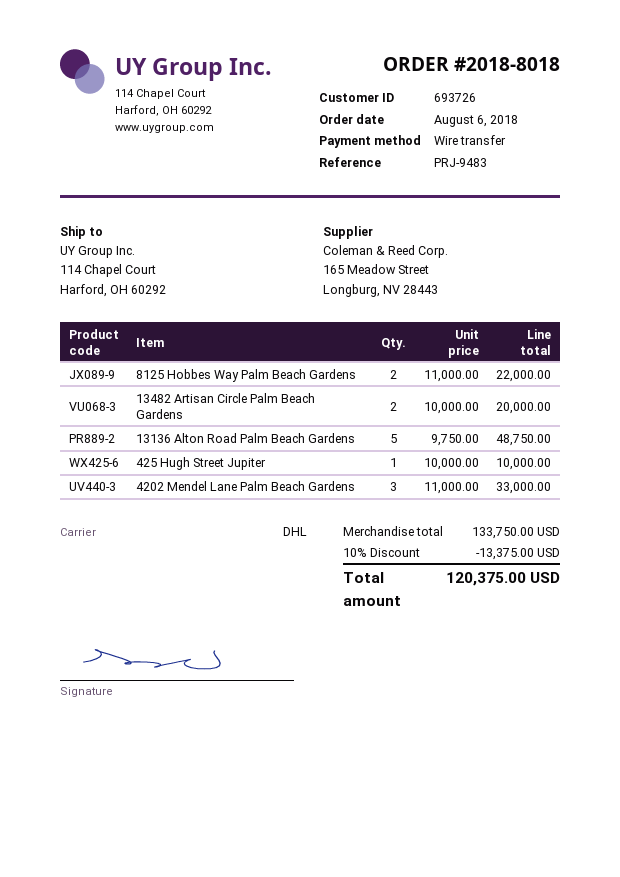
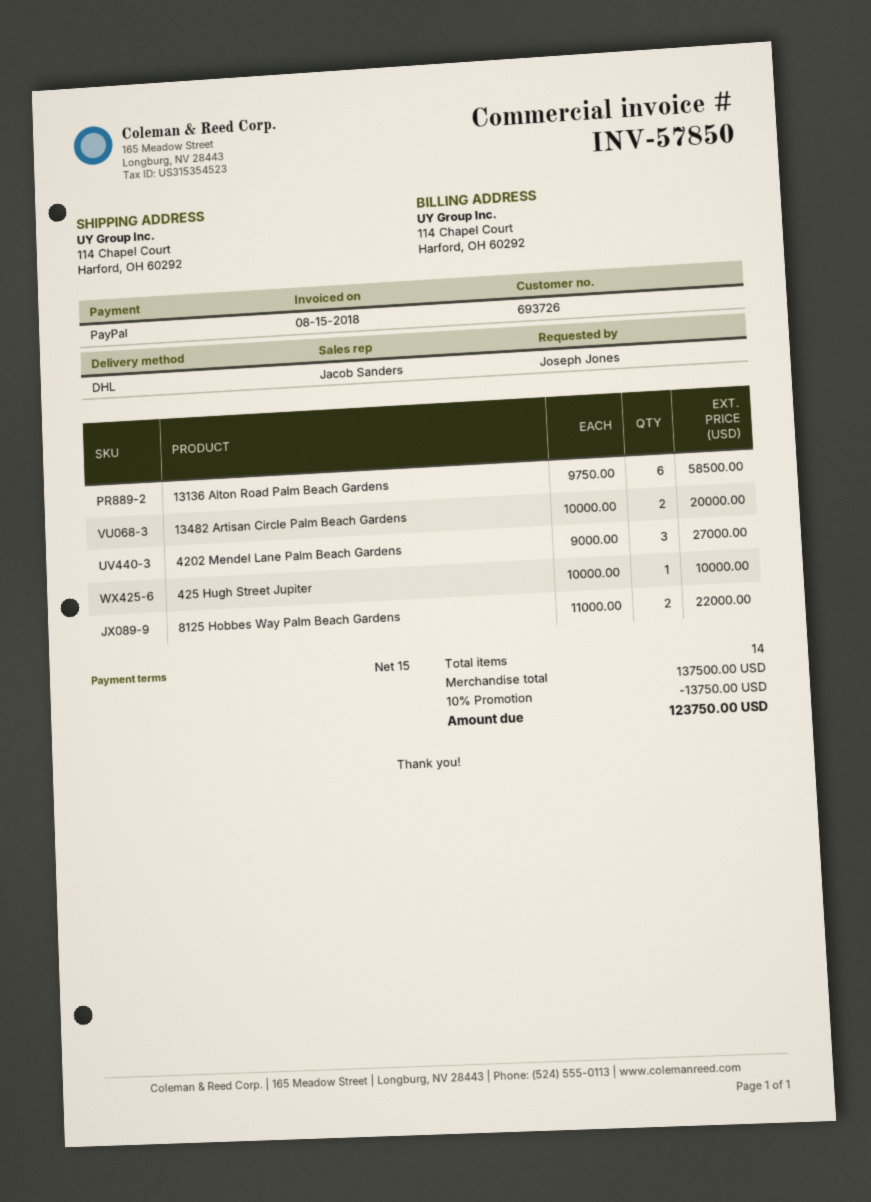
payment method: bank transfer -> PayPal
13136 Alton Road Palm Beach Gardens: 5 x 9750.00 = 48750.00 -> 6 x 9750.00 = 58500.00
4202 Mendel Lane Palm Beach Gardens: 3 x 11000.00 = 33000.00 -> 3 x 9000.00 = 27000.00
subtotal: 133750.00 -> 137500.00
discount: 10% = 13375.00 -> 10% = 13750.00
total: 120375.00 -> 123750.00

